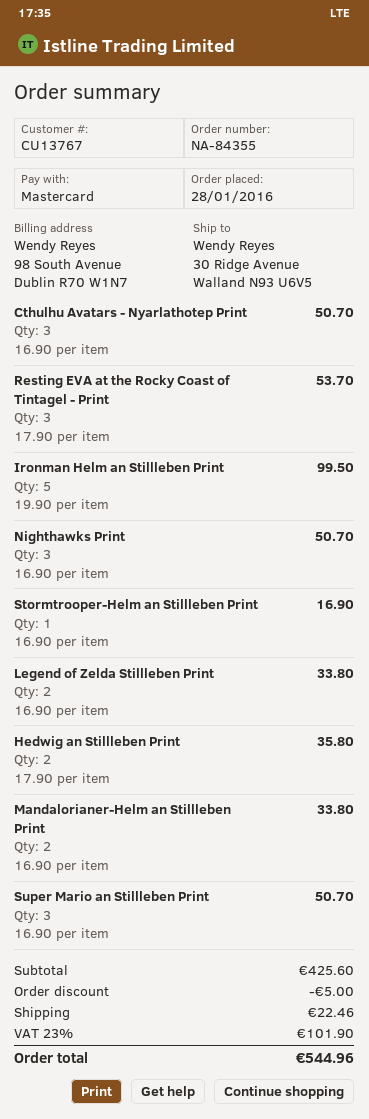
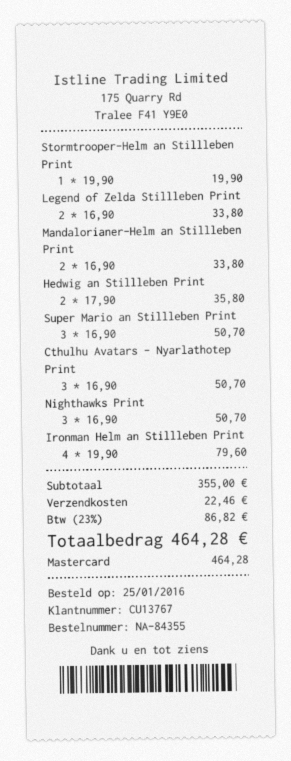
order date: 2016-01-28 -> 2016-01-25
Resting EVA at the Rocky Coast of Tintagel - Print: 3 x 17.90 = 53.70 -> none
Ironman Helm an Stillleben Print: 5 x 19.90 = 99.50 -> 4 x 19.90 = 79.60
Stormtrooper-Helm an Stillleben Print: 1 x 16.90 = 16.90 -> 1 x 19.90 = 19.90
subtotal: 425.60 -> 355.00
discount: 5.00 -> none
tax: 23% = 101.90 -> 23% = 86.82
total: 544.96 -> 464.28

